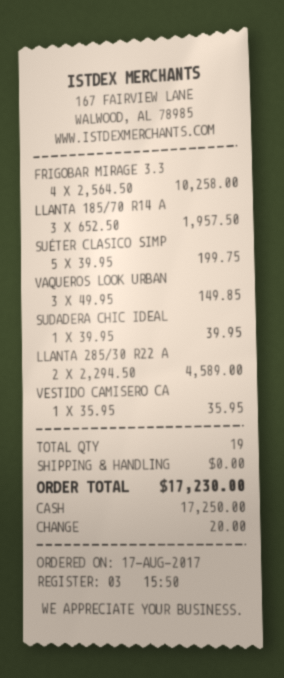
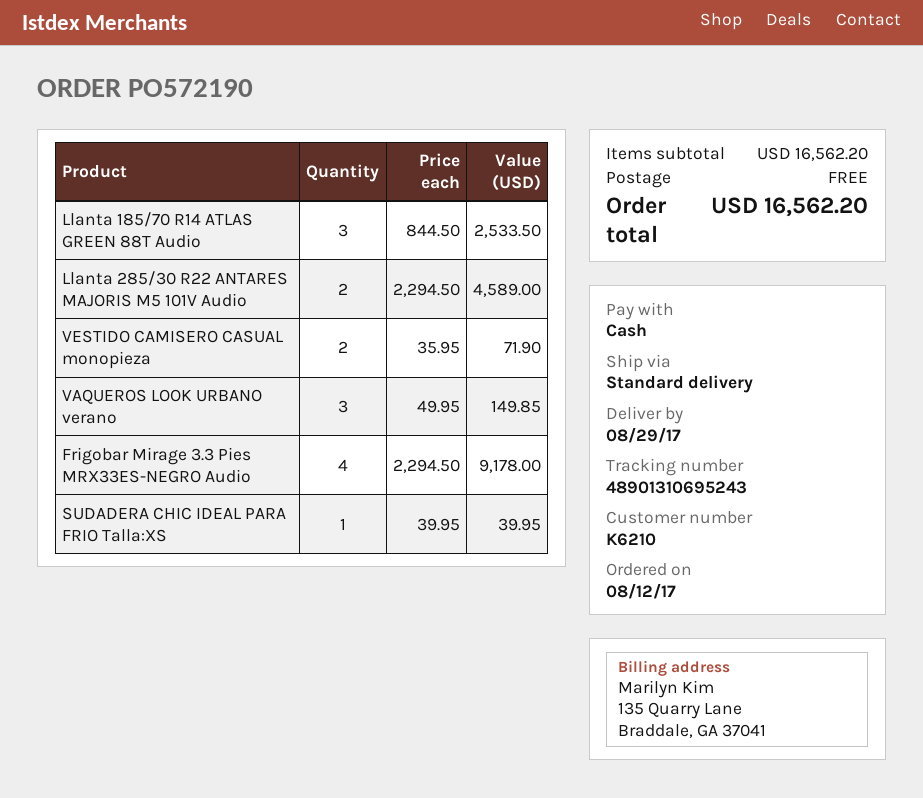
order date: 2017-08-17 -> 2017-08-12
FRIGOBAR MIRAGE 3.3: 4 x 2564.50 = 10258.00 -> 4 x 2294.50 = 9178.00
LLANTA 185/70 R14 A: 3 x 652.50 = 1957.50 -> 3 x 844.50 = 2533.50
SUÉTER CLASICO SIMP: 5 x 39.95 = 199.75 -> none
VESTIDO CAMISERO CA: 1 x 35.95 = 35.95 -> 2 x 35.95 = 71.90
total: 17230.00 -> 16562.20

